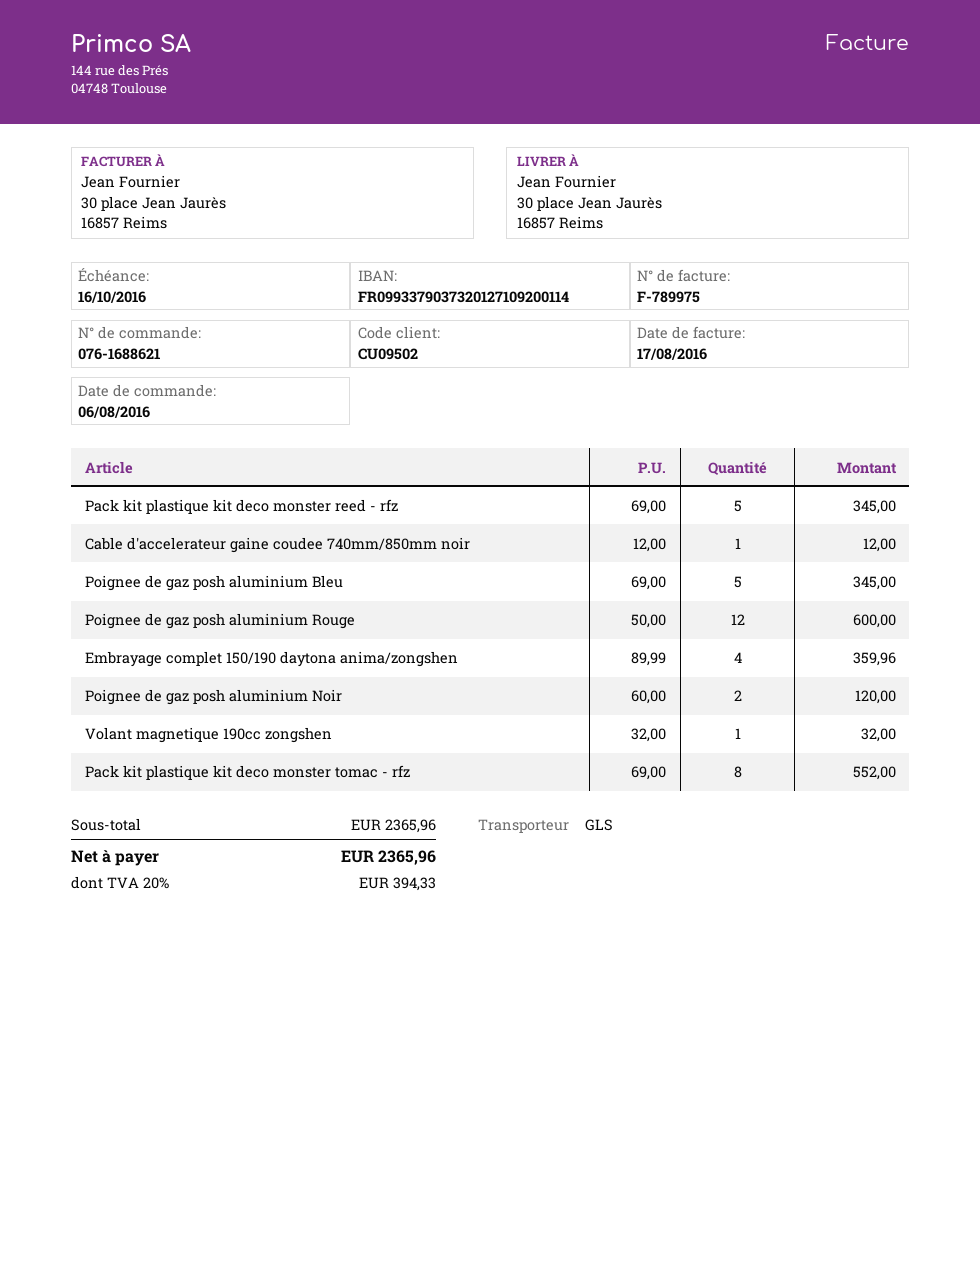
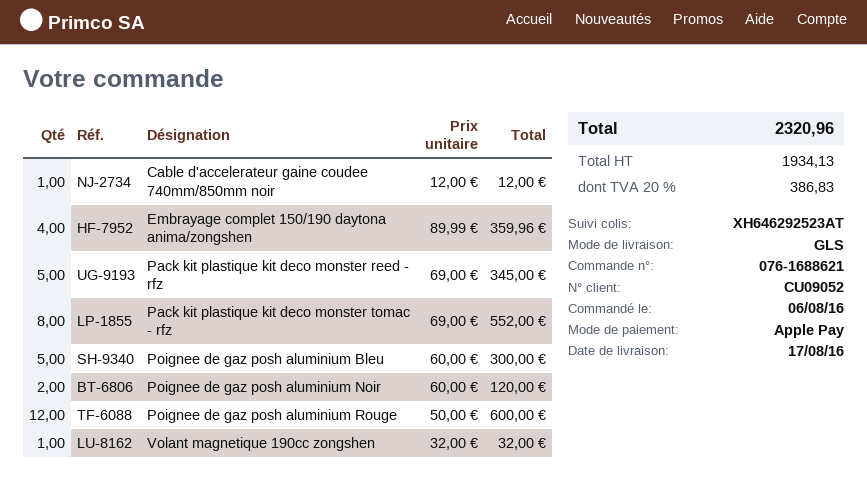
customer number: CU09502 -> CU09052
Poignee de gaz posh aluminium Bleu: 5 x 69.00 = 345.00 -> 5 x 60.00 = 300.00
tax: 20% = 394.33 -> 20% = 386.83
total: 2365.96 -> 2320.96

